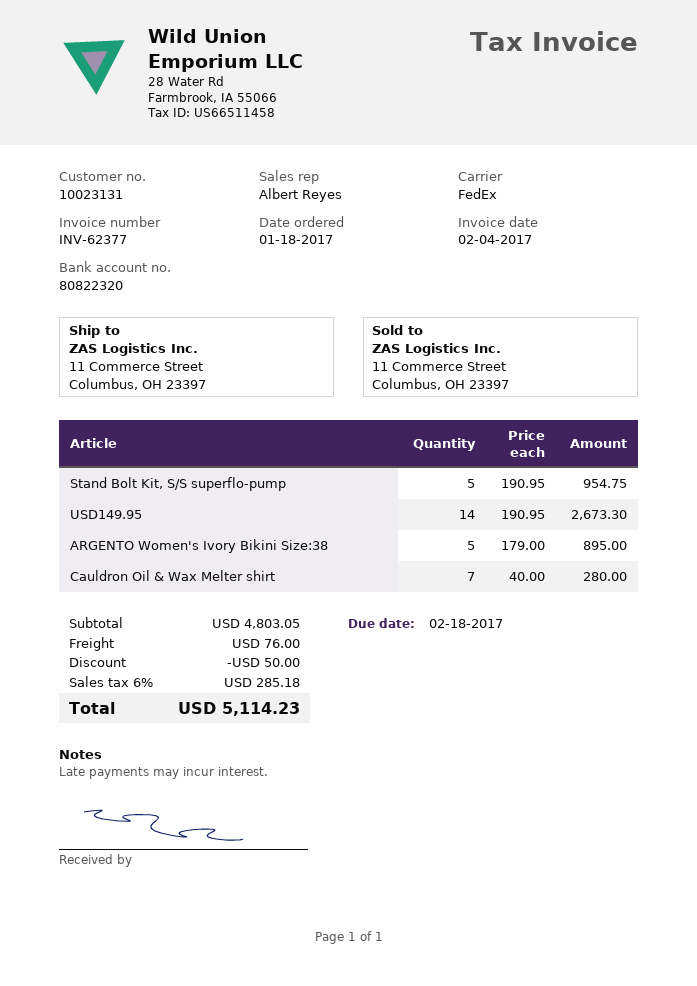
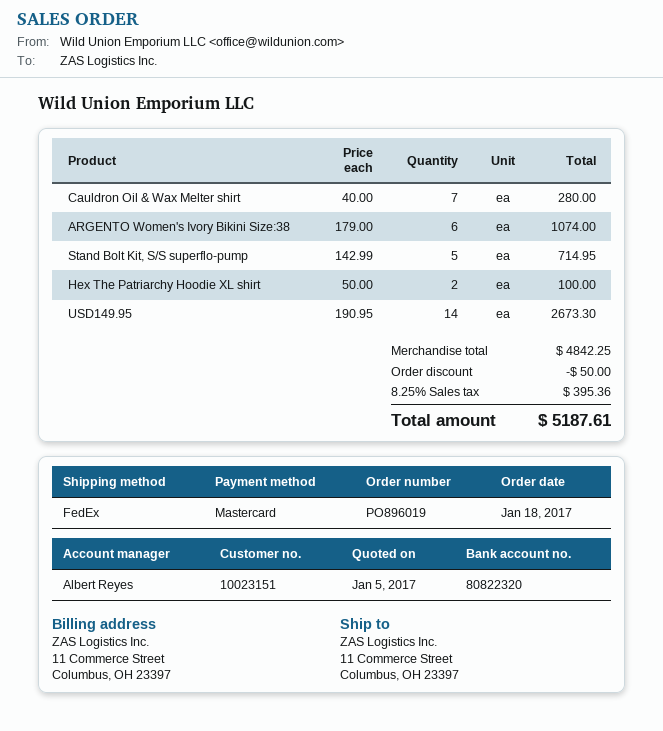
customer number: 10023131 -> 10023151
Stand Bolt Kit, S/S superflo-pump: 5 x 190.95 = 954.75 -> 5 x 142.99 = 714.95
ARGENTO Women's Ivory Bikini Size:38: 5 x 179.00 = 895.00 -> 6 x 179.00 = 1074.00
Hex The Patriarchy Hoodie XL shirt: none -> 2 x 50.00 = 100.00
subtotal: 4803.05 -> 4842.25
shipping: 76.00 -> none
tax: 6% = 285.18 -> 8.25% = 395.36
total: 5114.23 -> 5187.61

